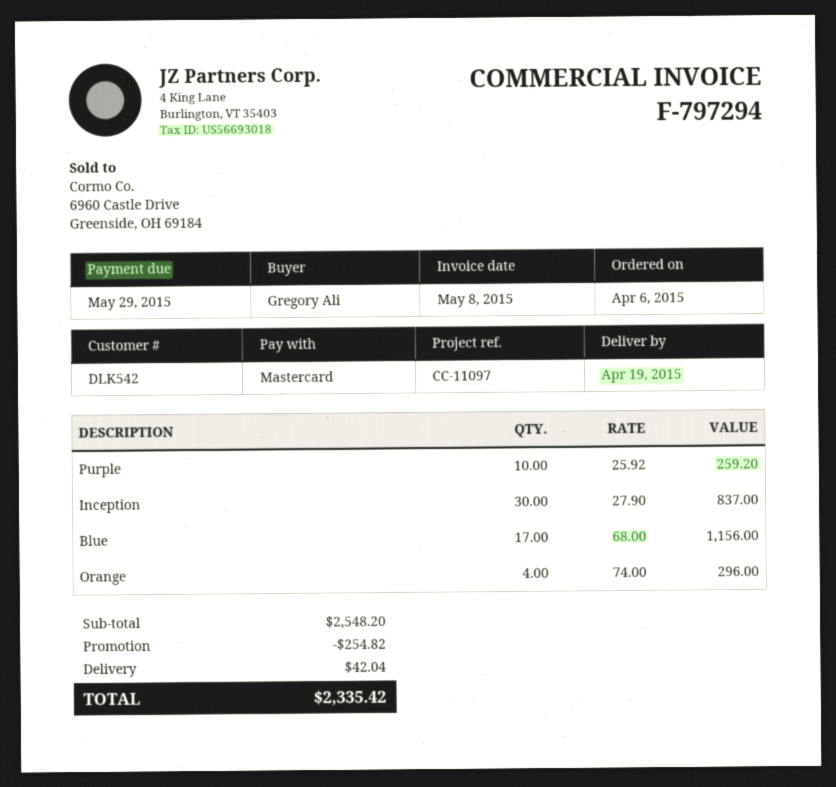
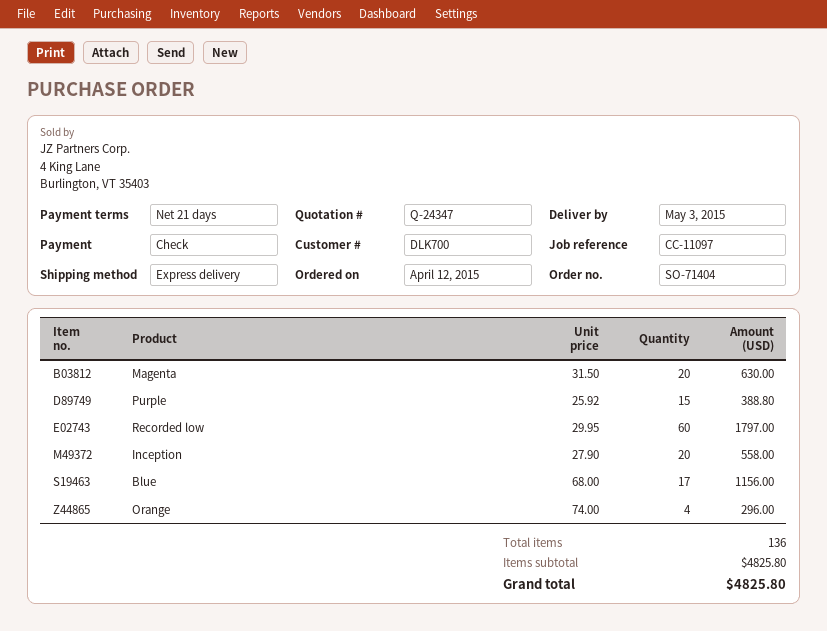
order date: 2015-04-06 -> 2015-04-12
delivery date: 2015-04-19 -> 2015-05-03
customer number: DLK542 -> DLK700
payment method: Mastercard -> cheque
Purple: 10 x 25.92 = 259.20 -> 15 x 25.92 = 388.80
Inception: 30 x 27.90 = 837.00 -> 20 x 27.90 = 558.00
Magenta: none -> 20 x 31.50 = 630.00
Recorded low: none -> 60 x 29.95 = 1797.00
subtotal: 2548.20 -> 4825.80
discount: 254.82 -> none
shipping: 42.04 -> none
total: 2335.42 -> 4825.80

